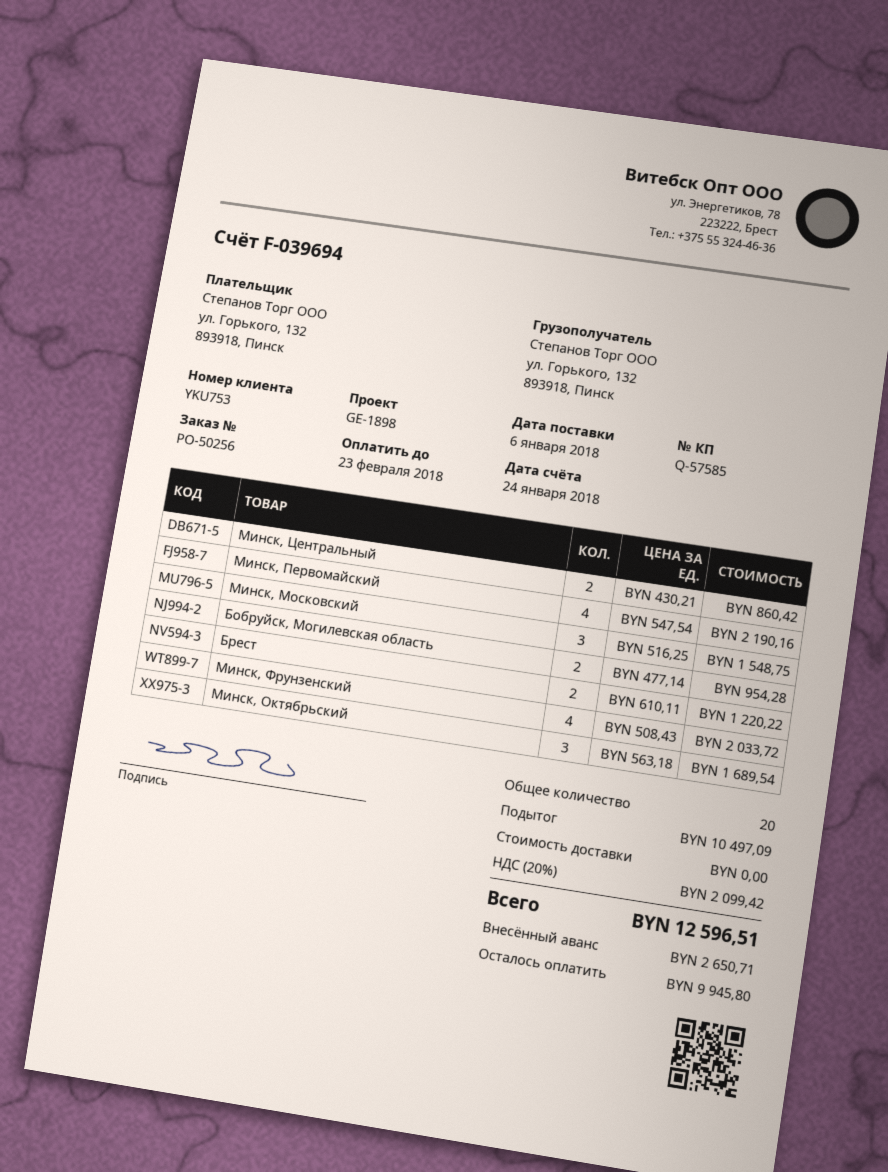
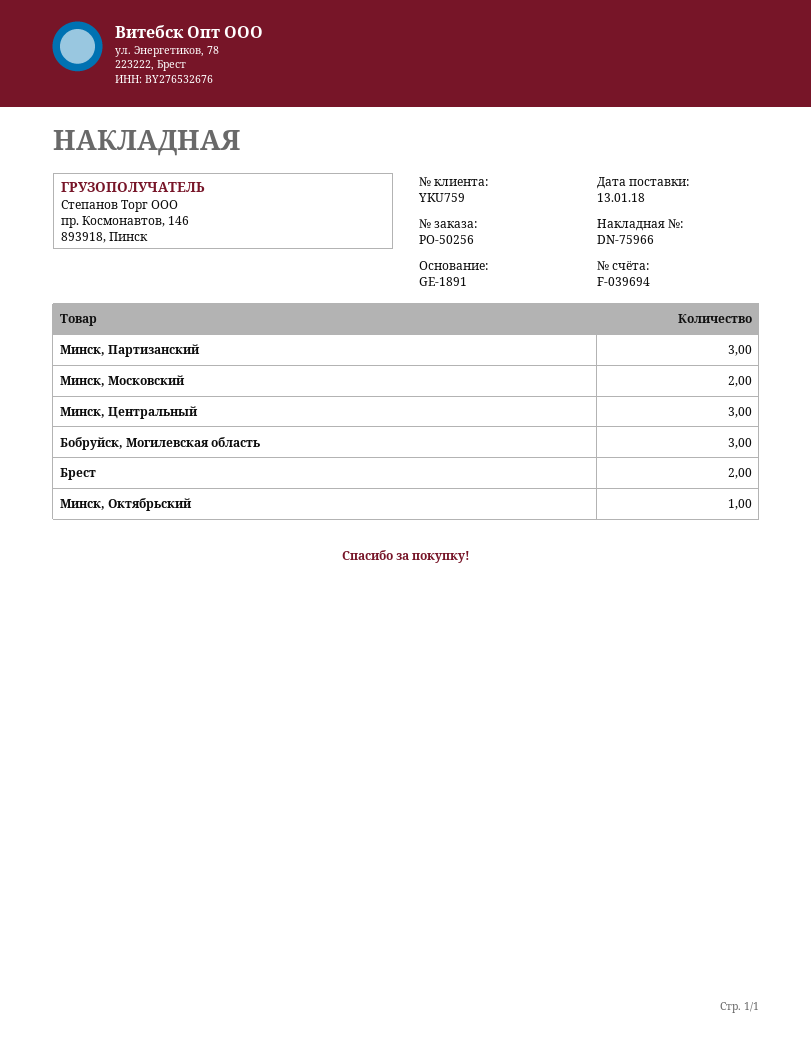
delivery date: 2018-01-06 -> 2018-01-13
customer number: YKU753 -> YKU759
reference: GE-1898 -> GE-1891
ship to: ул. Горького, 132, 893918, Пинск -> пр. Космонавтов, 146, 893918, Пинск
Минск, Центральный: 2 -> 3
Минск, Первомайский: 4 -> none
Минск, Московский: 3 -> 2
Бобруйск, Могилевская область: 2 -> 3
Минск, Фрунзенский: 4 -> none
Минск, Октябрьский: 3 -> 1
Минск, Партизанский: none -> 3

